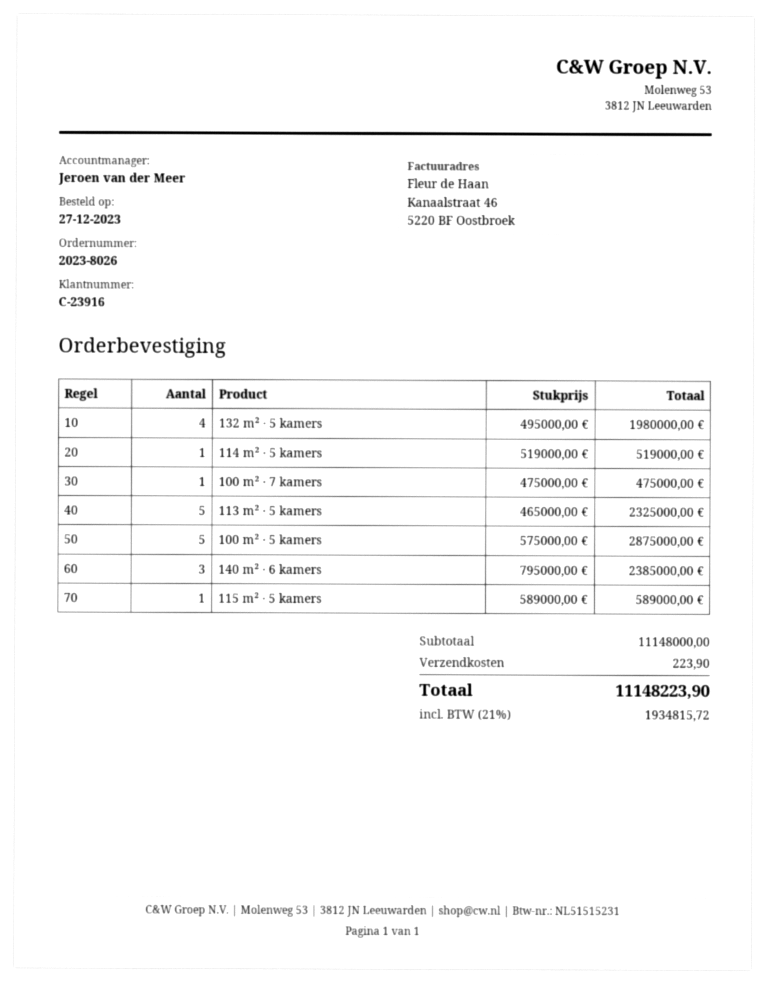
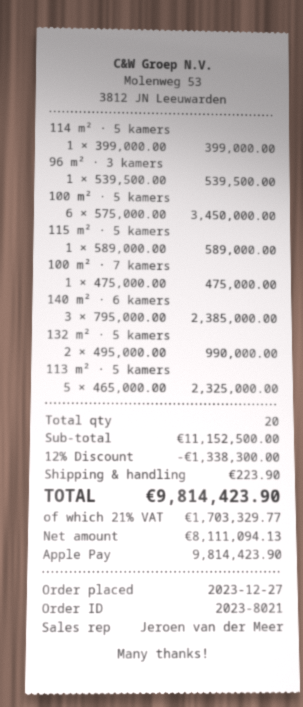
order number: 2023-8026 -> 2023-8021
132 m² · 5 kamers: 4 x 495000.00 = 1980000.00 -> 2 x 495000.00 = 990000.00
114 m² · 5 kamers: 1 x 519000.00 = 519000.00 -> 1 x 399000.00 = 399000.00
100 m² · 5 kamers: 5 x 575000.00 = 2875000.00 -> 6 x 575000.00 = 3450000.00
96 m² · 3 kamers: none -> 1 x 539500.00 = 539500.00
subtotal: 11148000.00 -> 11152500.00
discount: none -> 12% = 1338300.00
tax: 21% = 1934815.72 -> 21% = 1703329.77
total: 11148223.90 -> 9814423.90

